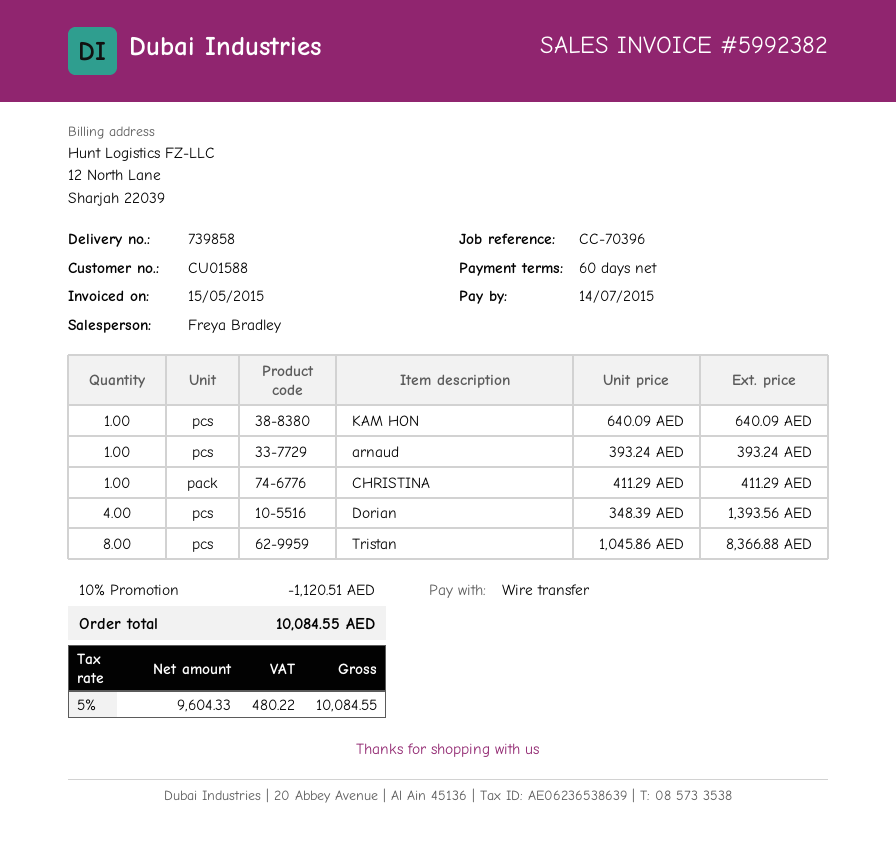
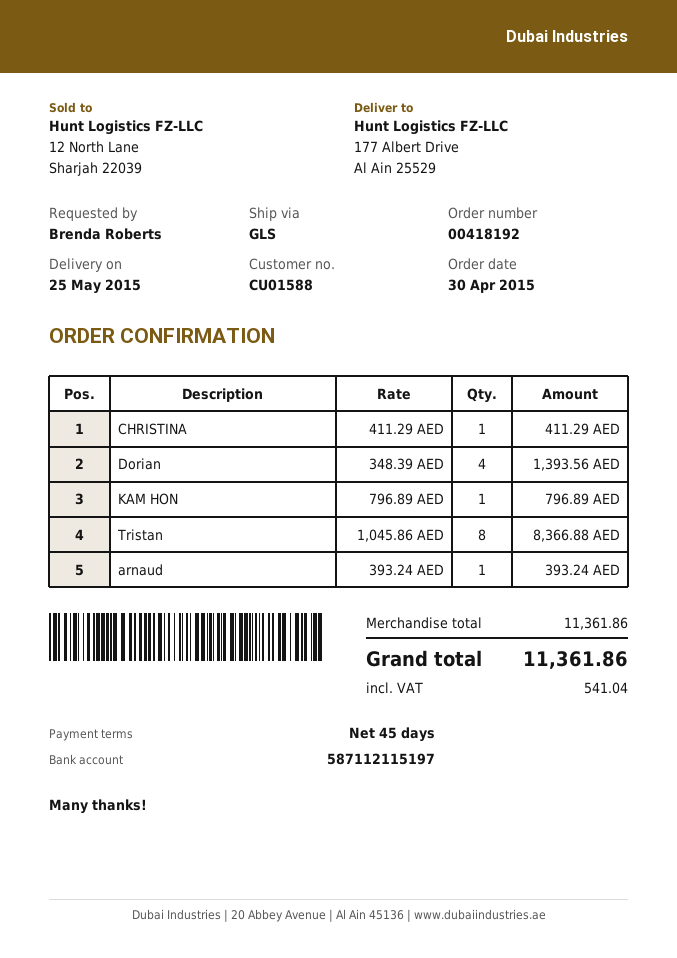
payment terms: 60 days -> 45 days
KAM HON: 1 x 640.09 = 640.09 -> 1 x 796.89 = 796.89
discount: 10% = 1120.51 -> none
tax: 480.22 -> 541.04
total: 10084.55 -> 11361.86

